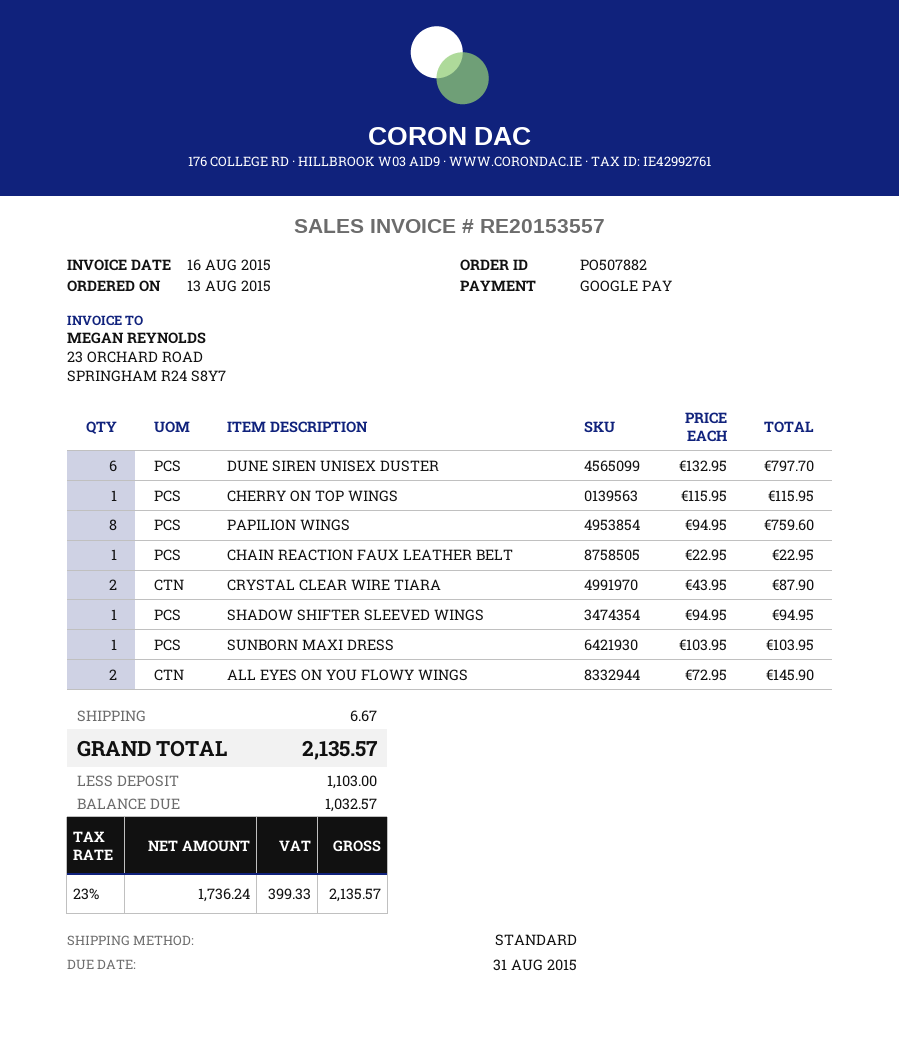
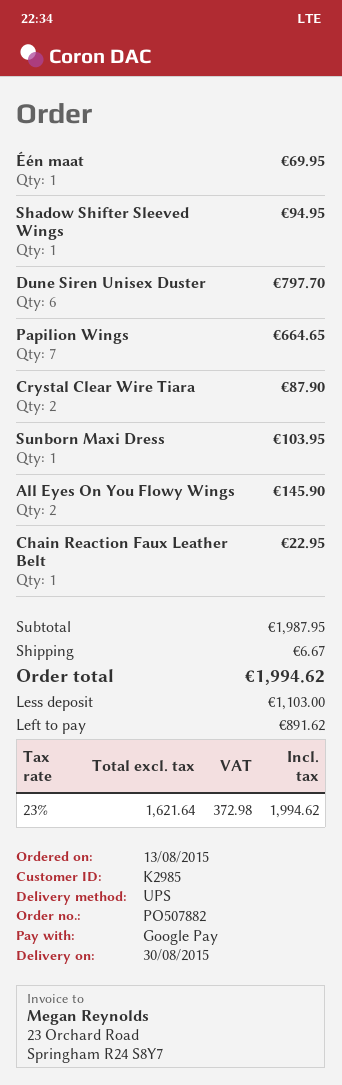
shipping method: standard -> UPS
CHERRY ON TOP WINGS: 1 for 115.95 -> none
PAPILION WINGS: 8 for 759.60 -> 7 for 664.65
Één maat: none -> 1 for 69.95
net: 1736.24 -> 1621.64
tax: 23% = 399.33 -> 23% = 372.98
total: 2135.57 -> 1994.62
balance: 1032.57 -> 891.62

